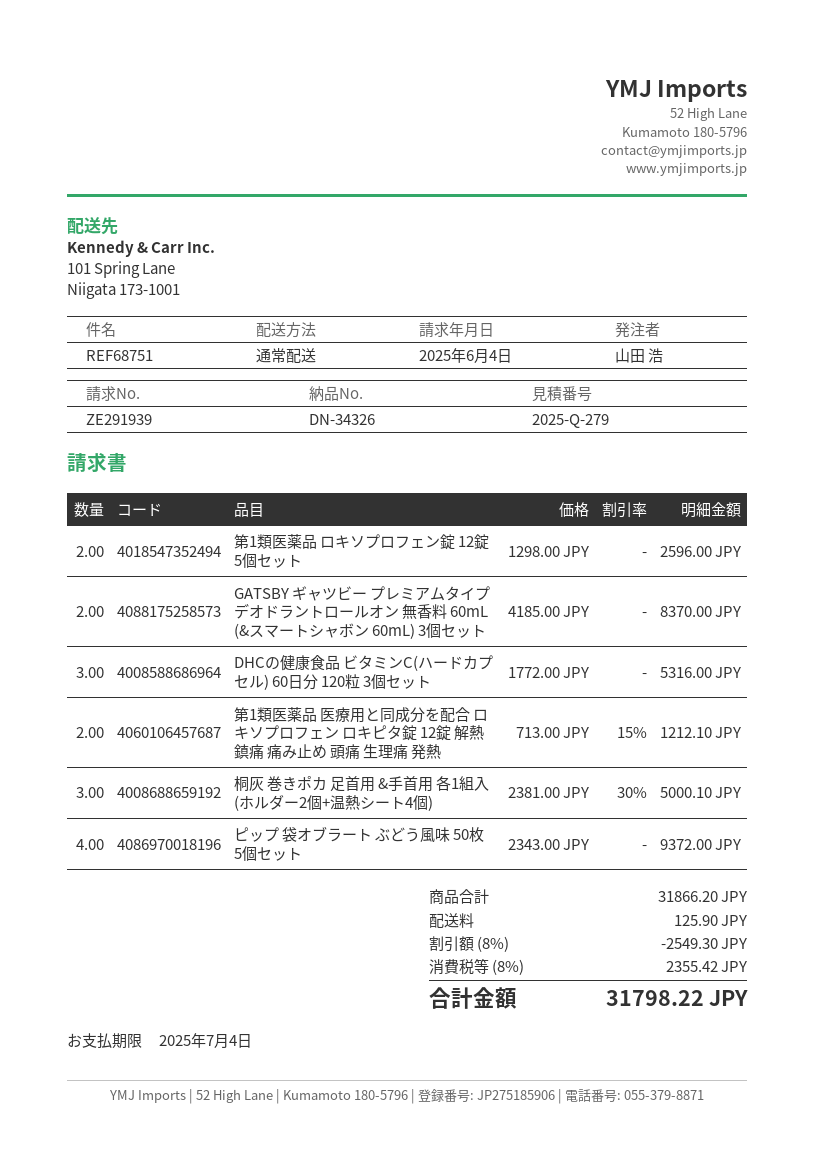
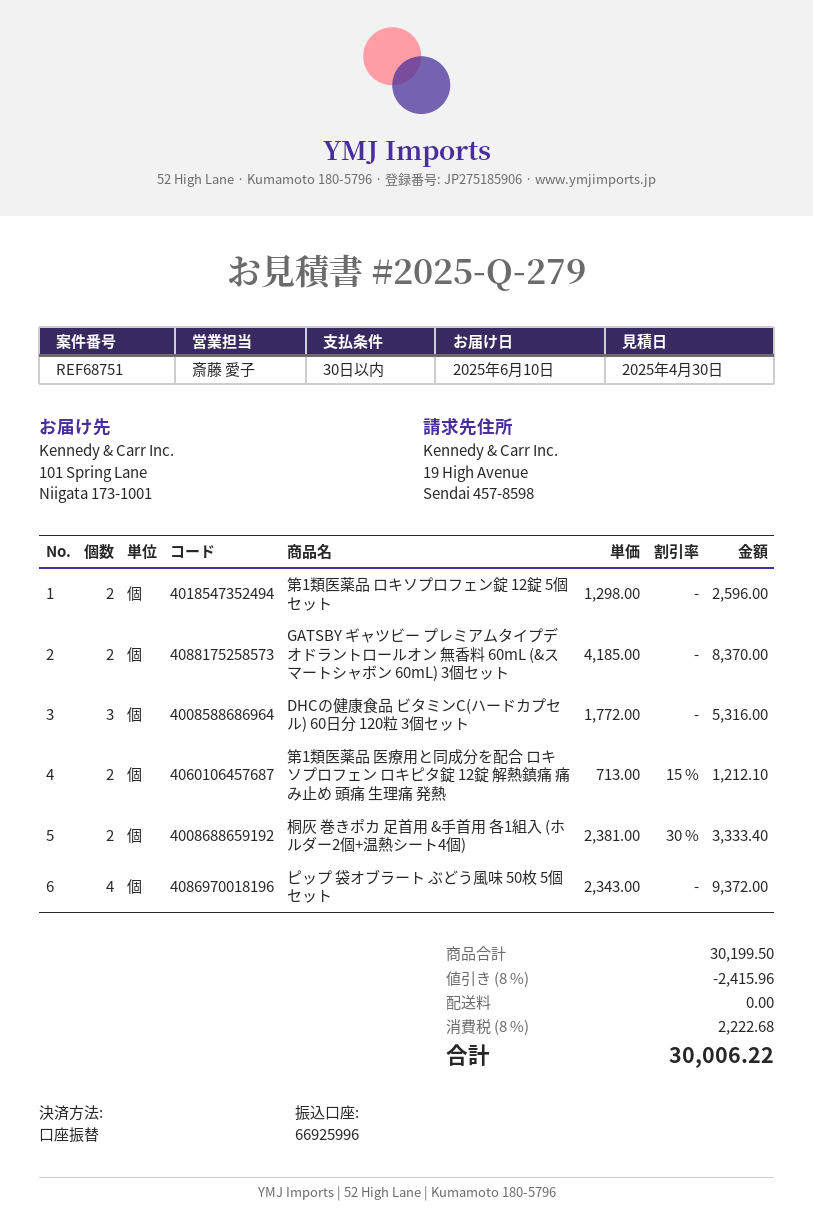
桐灰 巻きポカ 足首用 &手首用 各1組入 (ホルダー2個+温熱シート4個): 3 x 2381.00 - 30% = 5000.10 -> 2 x 2381.00 - 30% = 3333.40
subtotal: 31866.20 -> 30199.50
discount: 8% = 2549.30 -> 8% = 2415.96
shipping: 125.90 -> 0.00
tax: 8% = 2355.42 -> 8% = 2222.68
total: 31798.22 -> 30006.22

